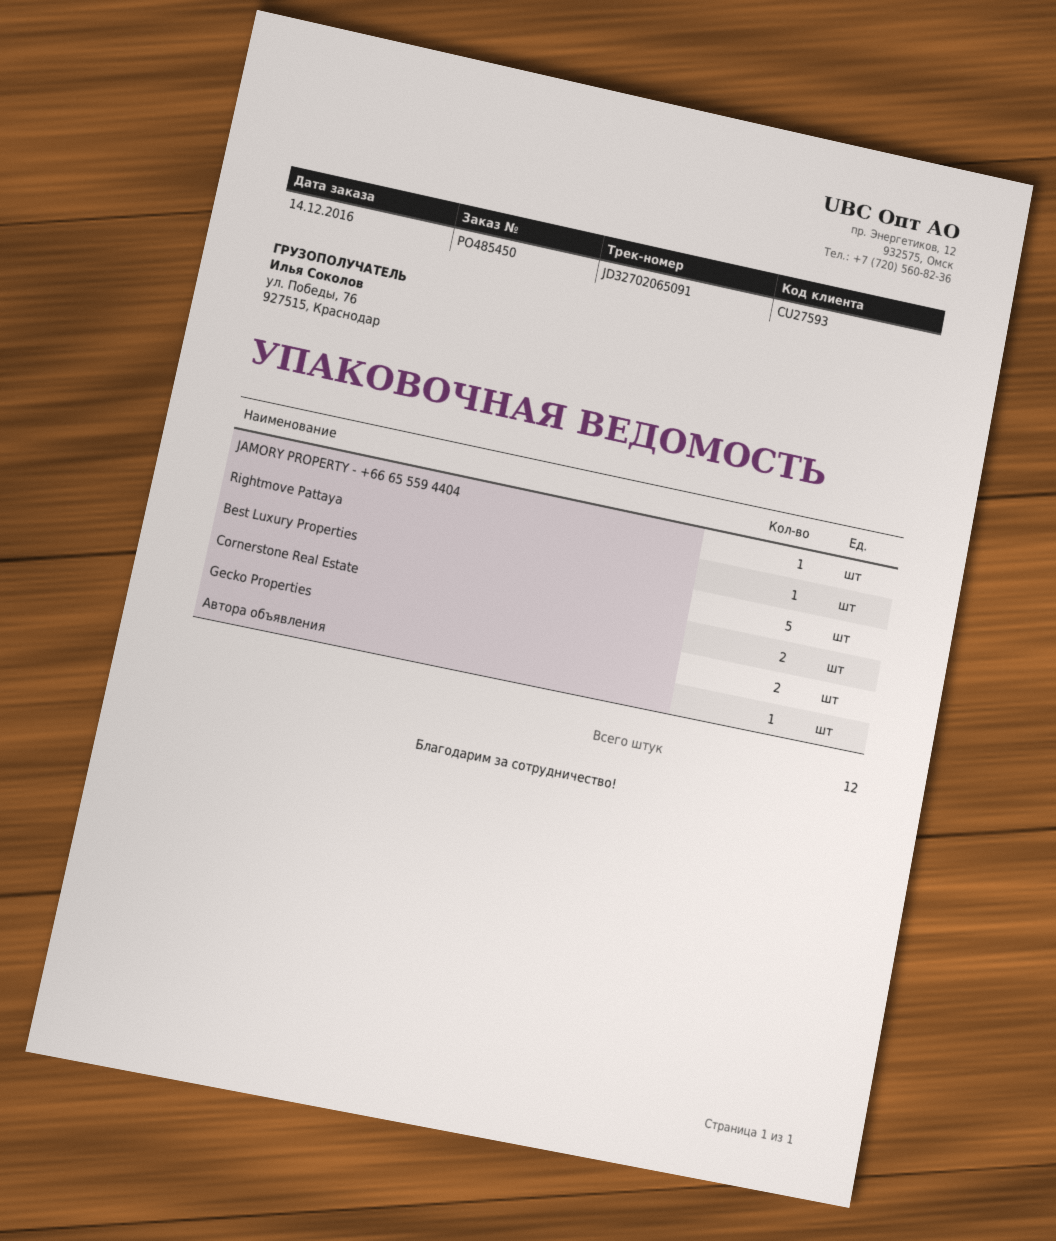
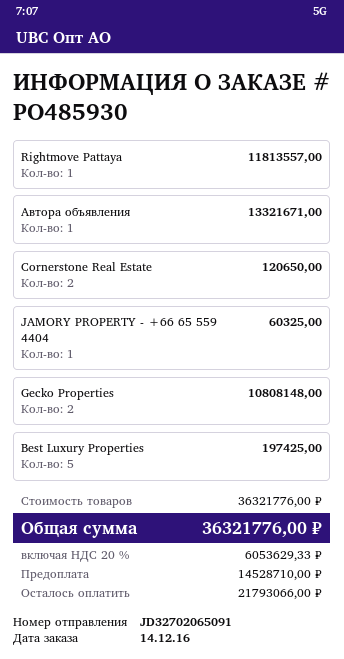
order number: PO485450 -> PO485930

